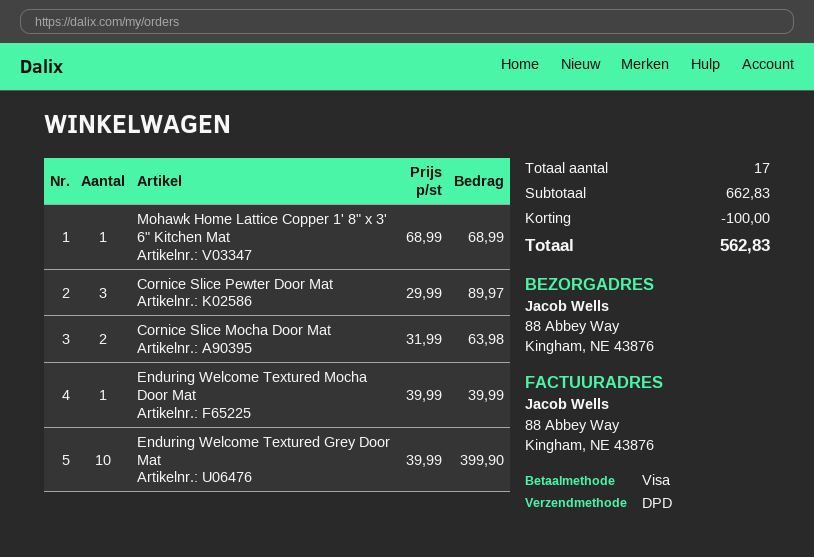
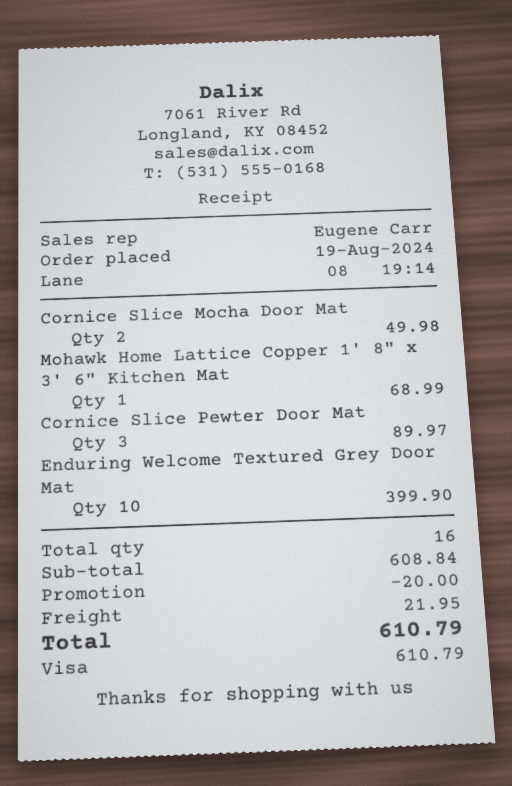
Cornice Slice Mocha Door Mat: 2 for 63.98 -> 2 for 49.98
Enduring Welcome Textured Mocha Door Mat: 1 for 39.99 -> none
total quantity: 17 -> 16
subtotal: 662.83 -> 608.84
discount: 100.00 -> 20.00
shipping: none -> 21.95
total: 562.83 -> 610.79

